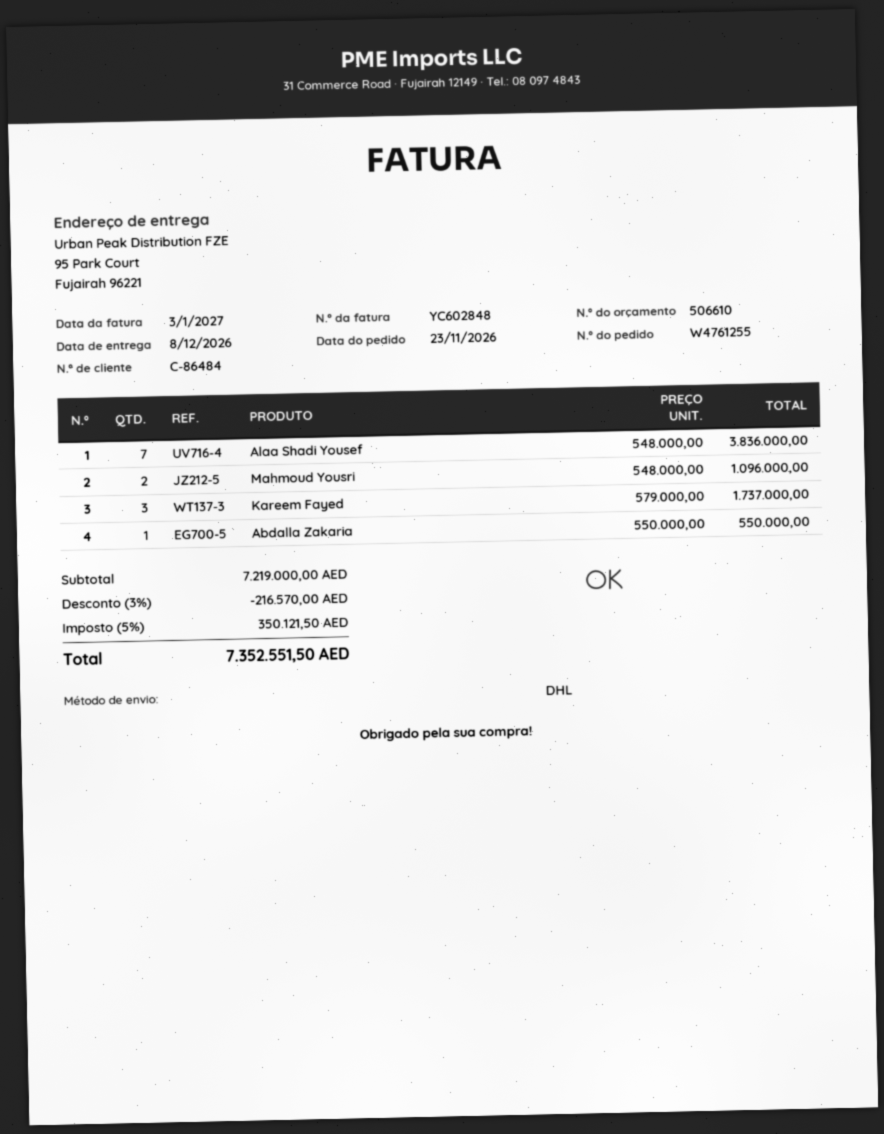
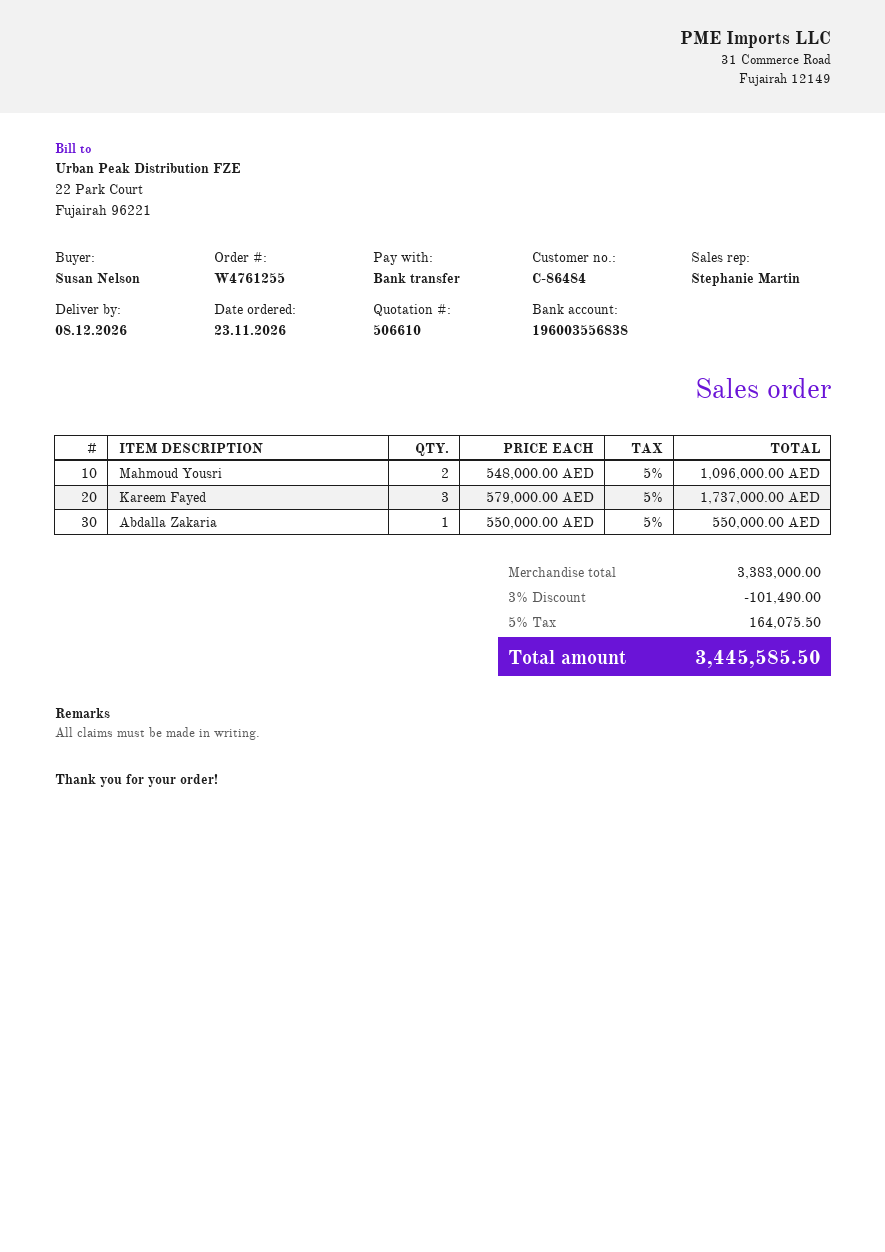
Alaa Shadi Yousef: 7 x 548000.00 = 3836000.00 -> none
subtotal: 7219000.00 -> 3383000.00
discount: 3% = 216570.00 -> 3% = 101490.00
tax: 5% = 350121.50 -> 5% = 164075.50
total: 7352551.50 -> 3445585.50

